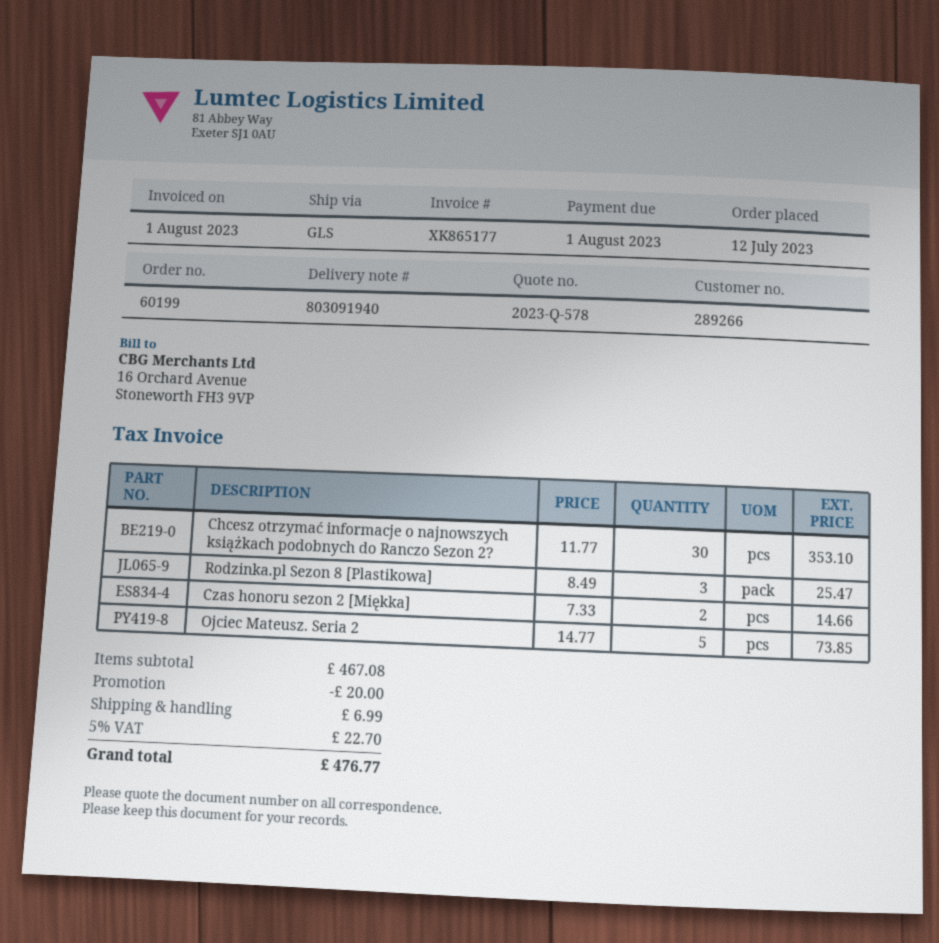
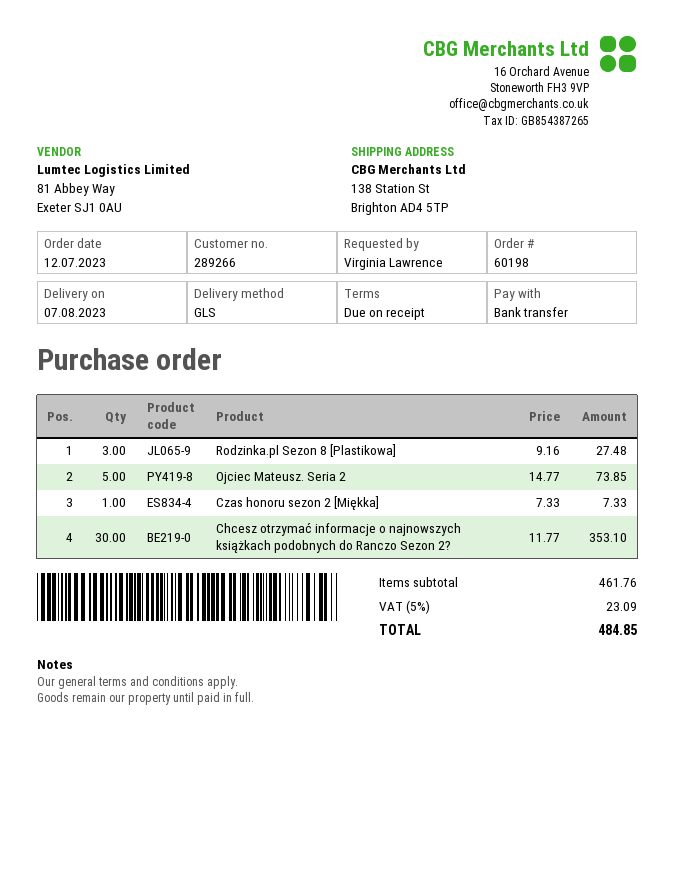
order number: 60199 -> 60198
Rodzinka.pl Sezon 8 [Plastikowa]: 3 x 8.49 = 25.47 -> 3 x 9.16 = 27.48
Czas honoru sezon 2 [Miękka]: 2 x 7.33 = 14.66 -> 1 x 7.33 = 7.33
subtotal: 467.08 -> 461.76
discount: 20.00 -> none
shipping: 6.99 -> none
tax: 5% = 22.70 -> 5% = 23.09
total: 476.77 -> 484.85

